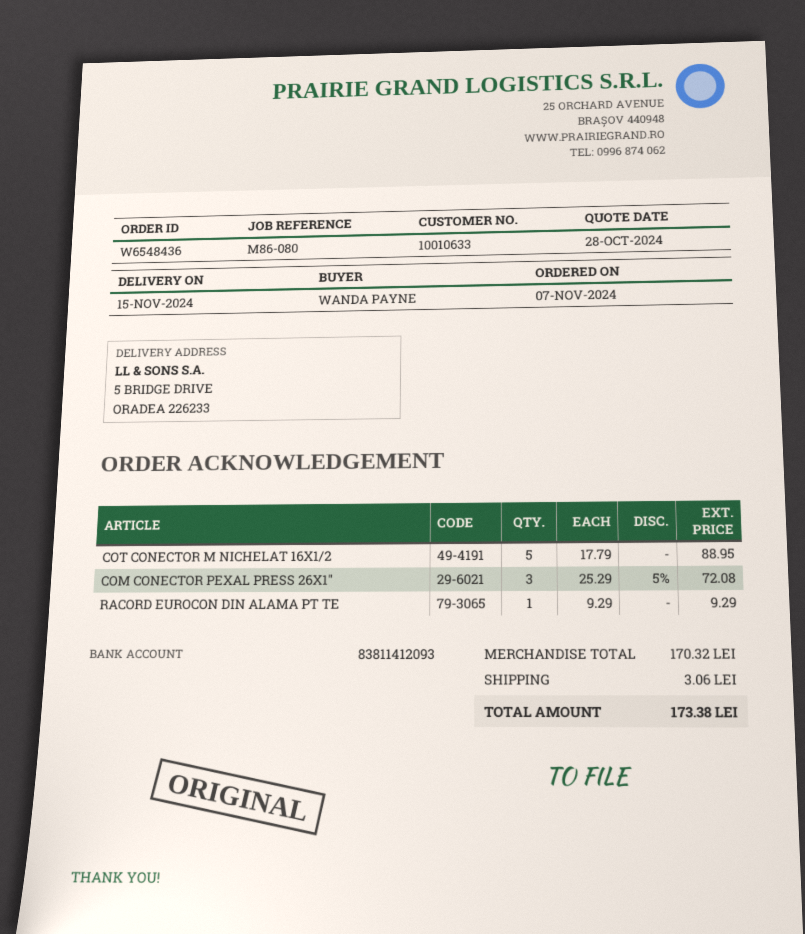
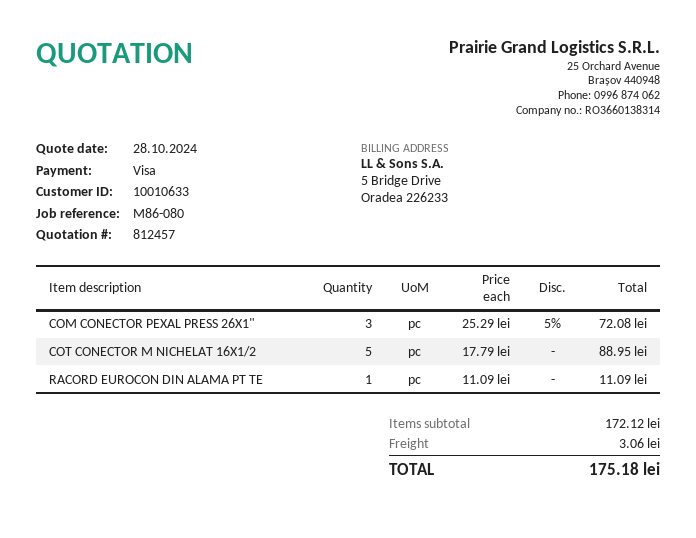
RACORD EUROCON DIN ALAMA PT TE: 1 x 9.29 = 9.29 -> 1 x 11.09 = 11.09
subtotal: 170.32 -> 172.12
total: 173.38 -> 175.18

